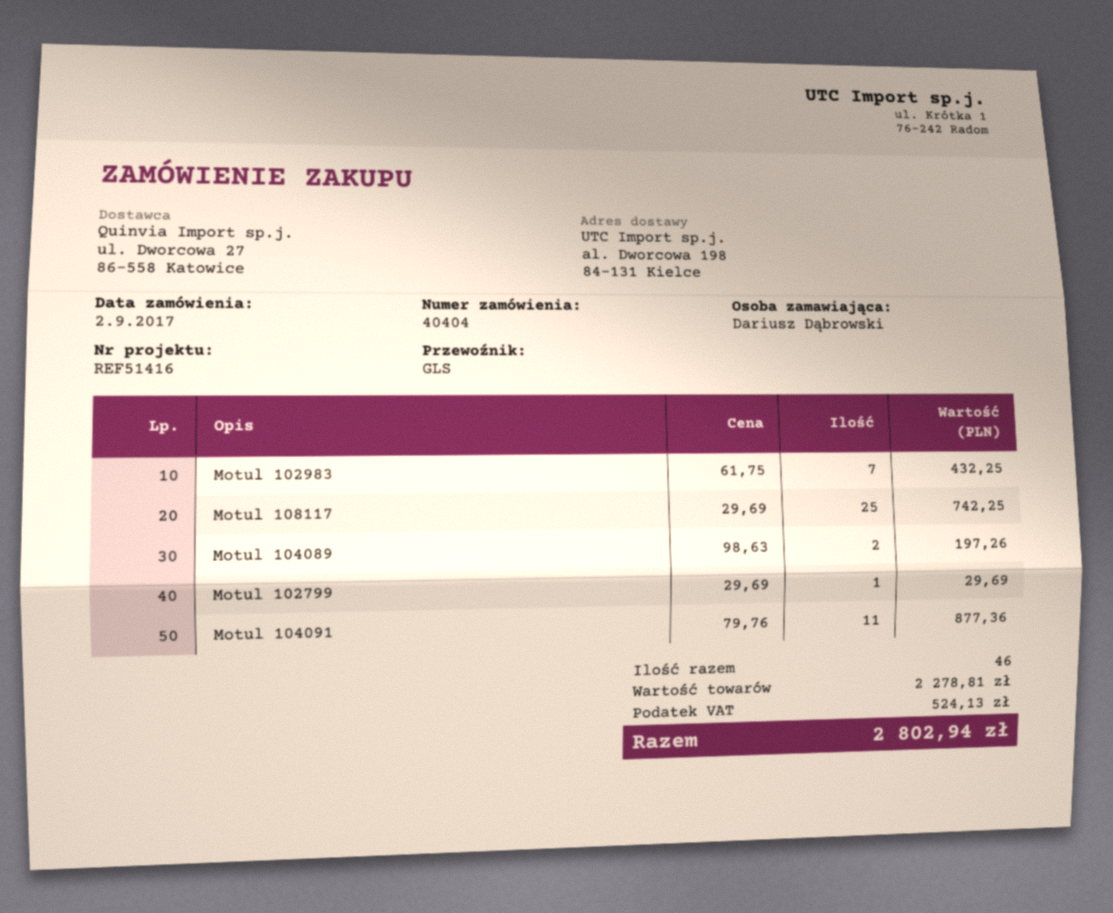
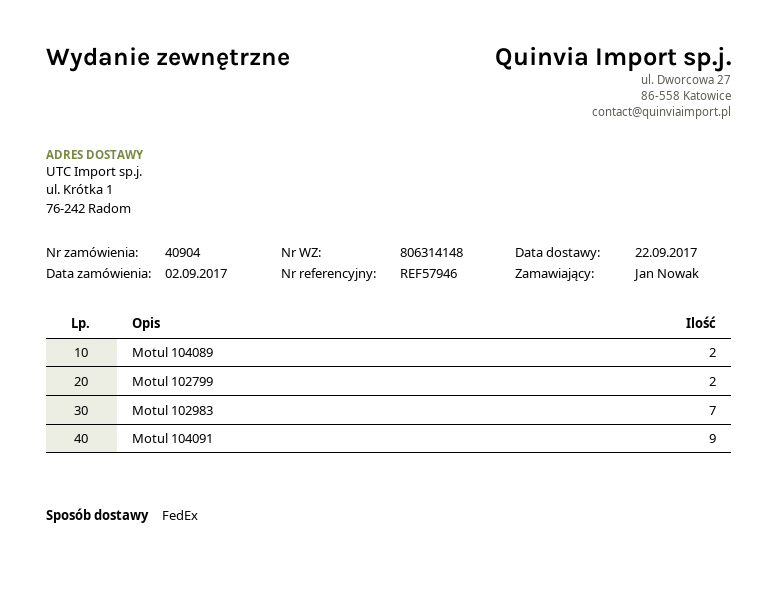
order number: 40404 -> 40904
reference: REF51416 -> REF57946
ordered by: Dariusz Dąbrowski -> Jan Nowak
shipping method: GLS -> FedEx
ship to: al. Dworcowa 198, 84-131 Kielce -> ul. Krótka 1, 76-242 Radom
Motul 108117: 25 -> none
Motul 102799: 1 -> 2
Motul 104091: 11 -> 9

